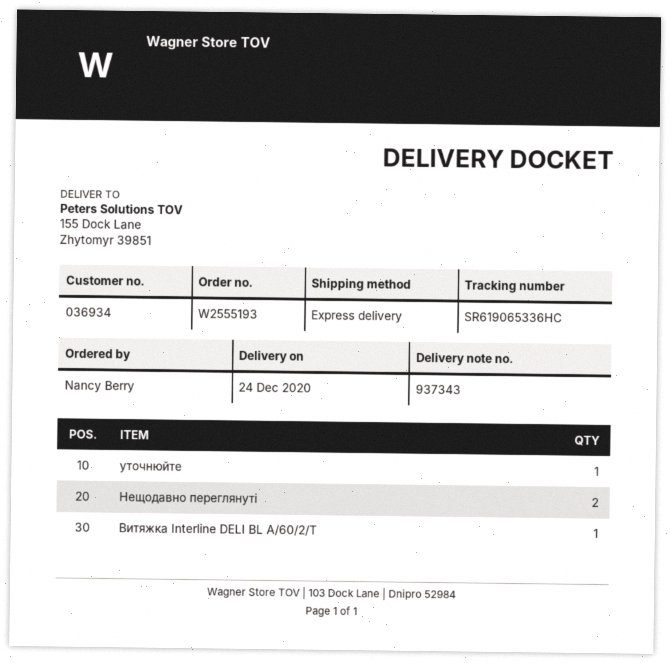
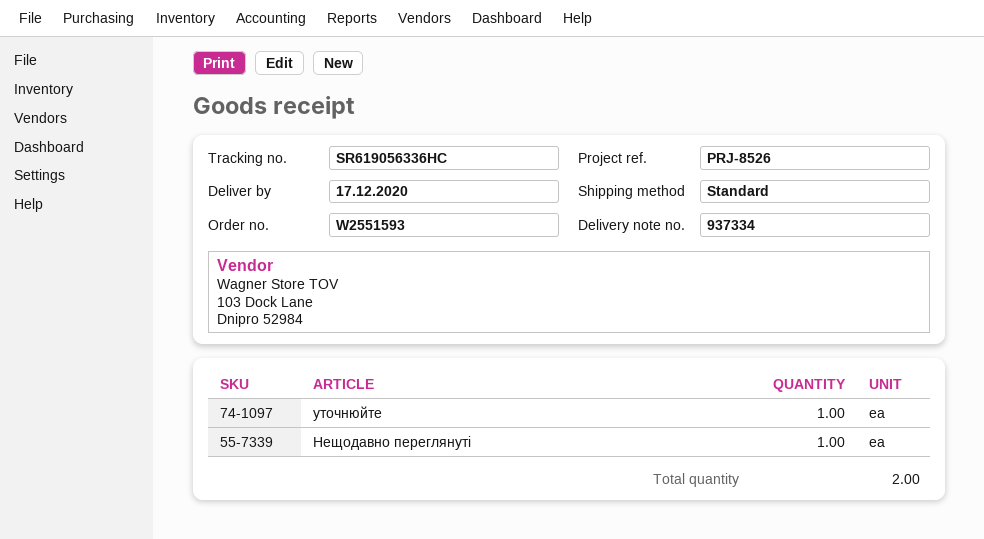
order number: W2555193 -> W2551593
delivery note number: 937343 -> 937334
delivery date: 2020-12-24 -> 2020-12-17
shipping method: express -> standard
tracking number: SR619065336HC -> SR619056336HC
Нещодавно переглянуті: 2 -> 1
Витяжка Interline DELI BL A/60/2/T: 1 -> none

